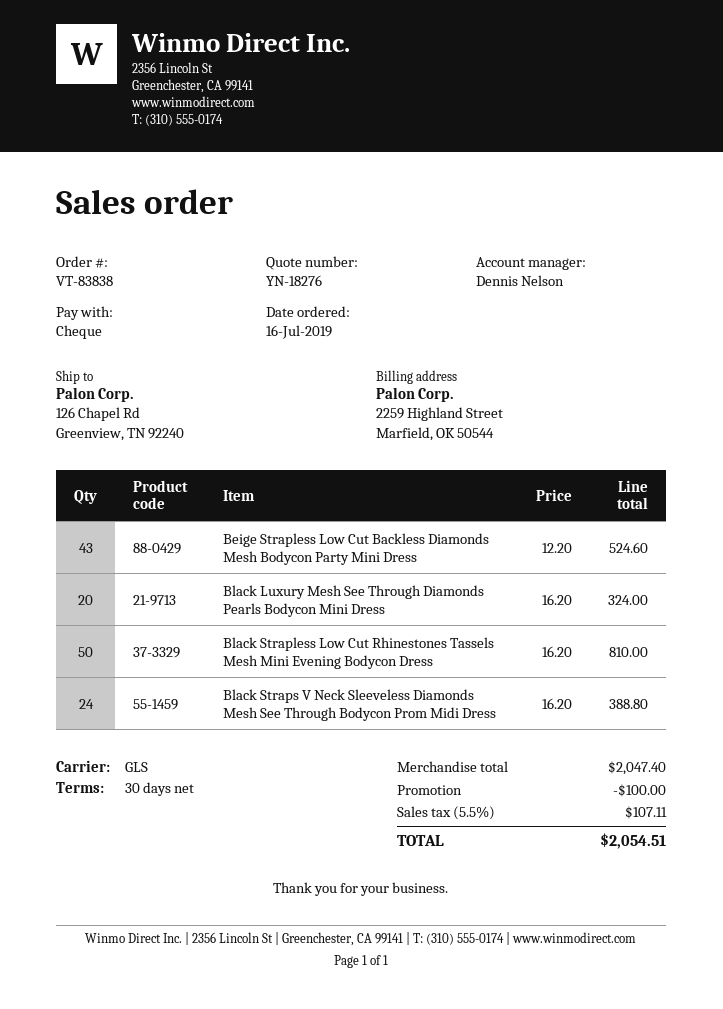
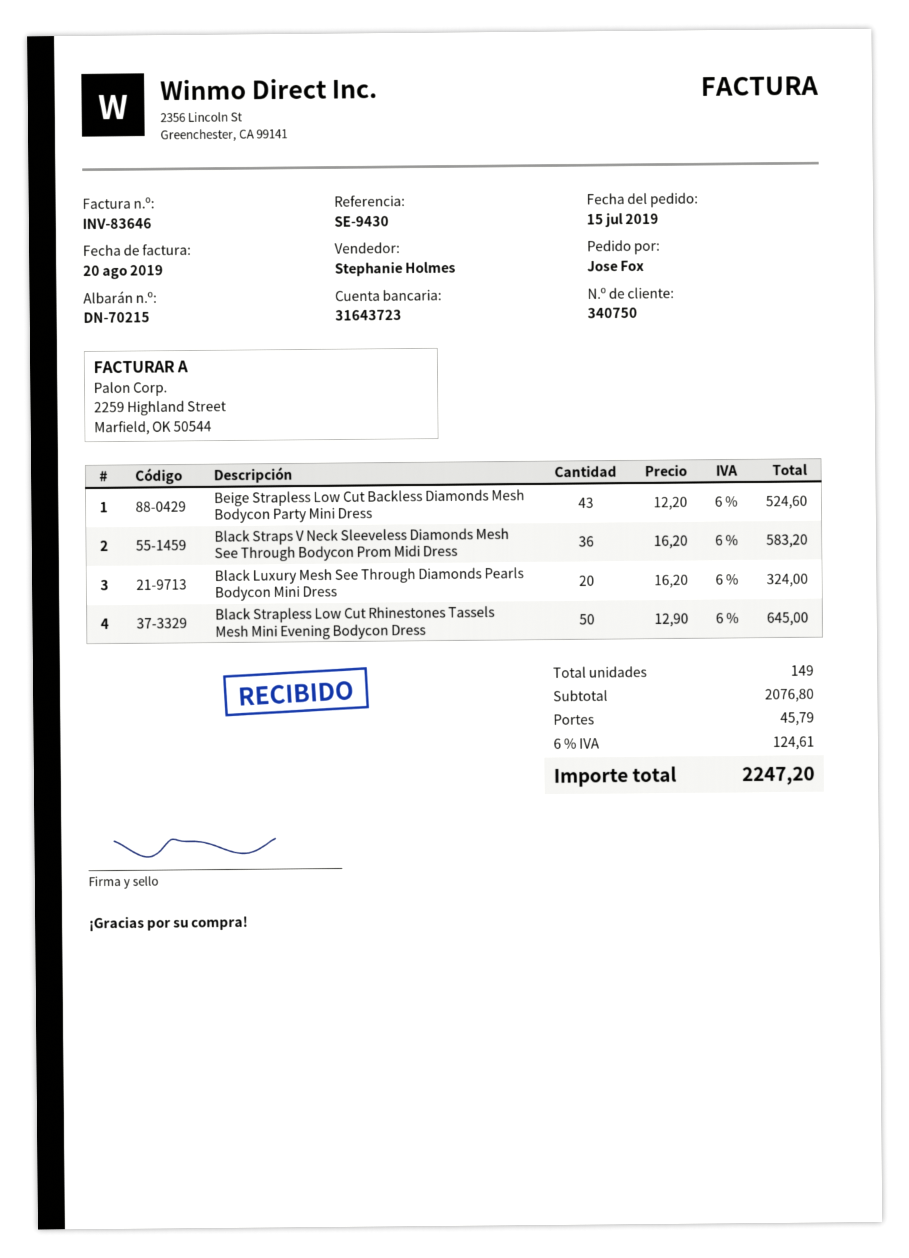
order date: 2019-07-16 -> 2019-07-15
sales rep: Dennis Nelson -> Stephanie Holmes
Black Strapless Low Cut Rhinestones Tassels Mesh Mini Evening Bodycon Dress: 50 x 16.20 = 810.00 -> 50 x 12.90 = 645.00
Black Straps V Neck Sleeveless Diamonds Mesh See Through Bodycon Prom Midi Dress: 24 x 16.20 = 388.80 -> 36 x 16.20 = 583.20
subtotal: 2047.40 -> 2076.80
discount: 100.00 -> none
shipping: none -> 45.79
tax: 5.5% = 107.11 -> 6% = 124.61
total: 2054.51 -> 2247.20

